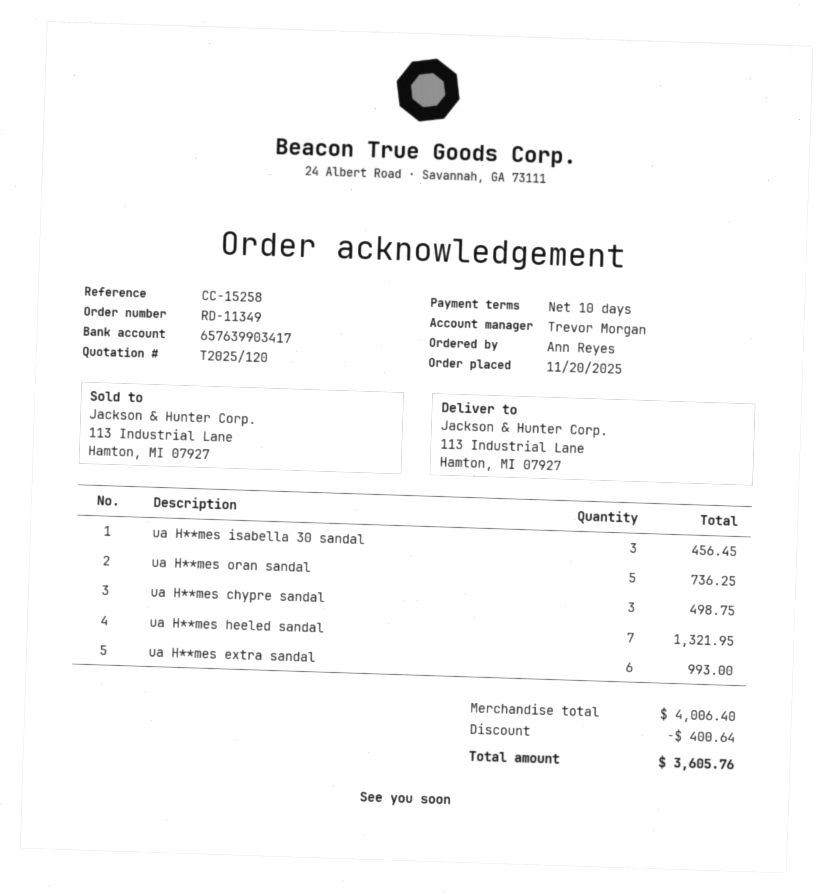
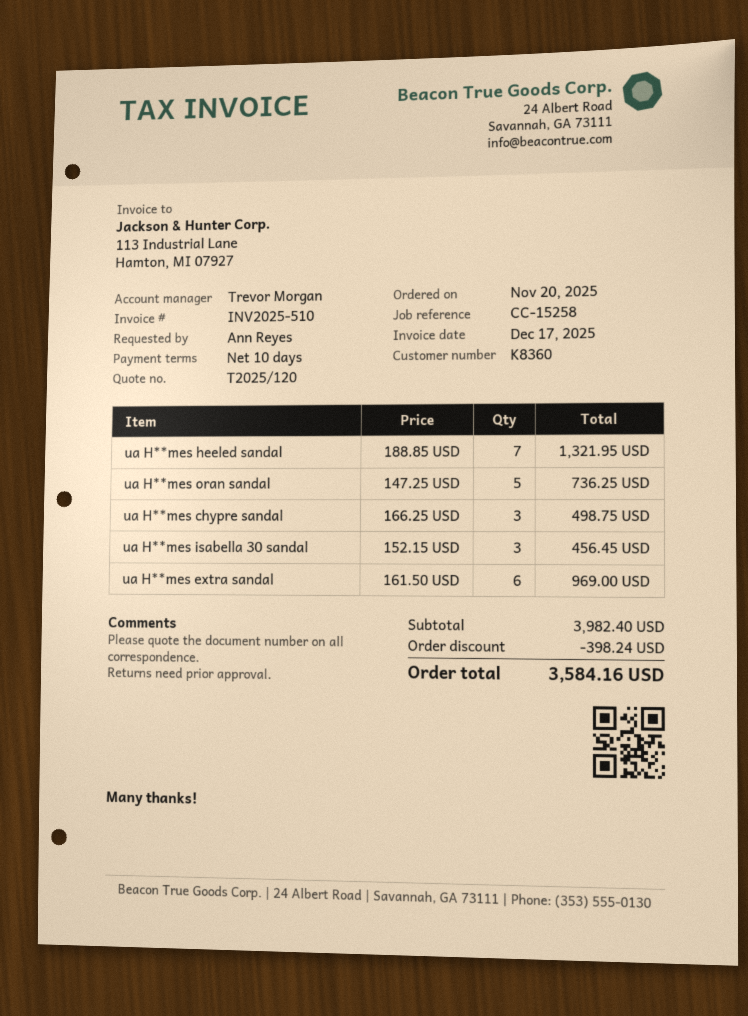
ua H**mes extra sandal: 6 for 993.00 -> 6 for 969.00
subtotal: 4006.40 -> 3982.40
discount: 400.64 -> 398.24
total: 3605.76 -> 3584.16

